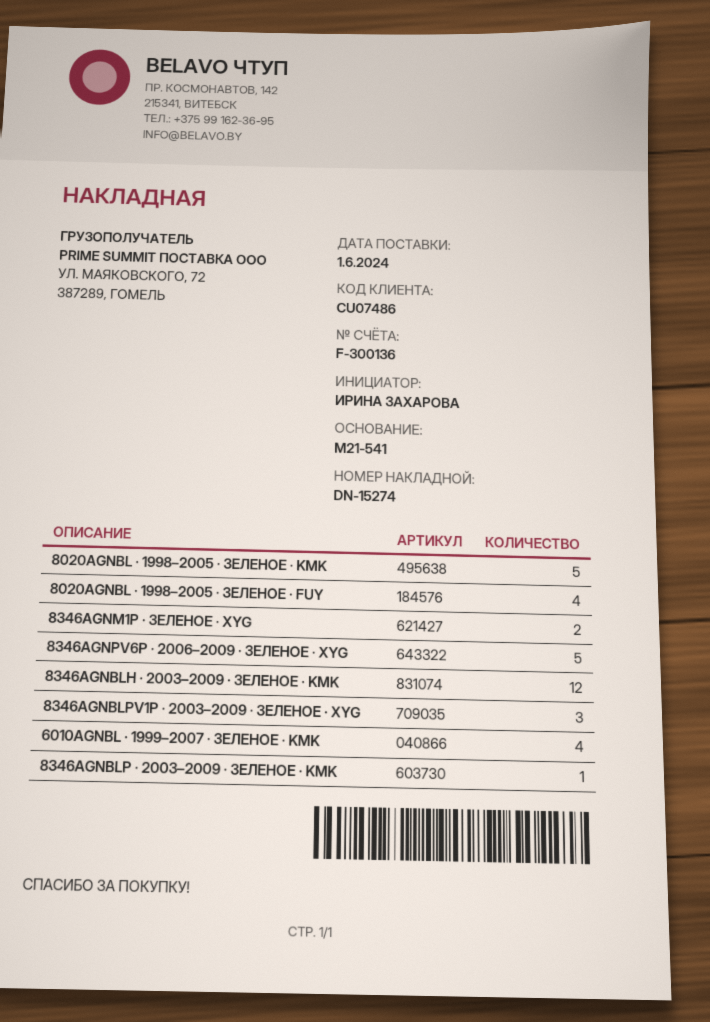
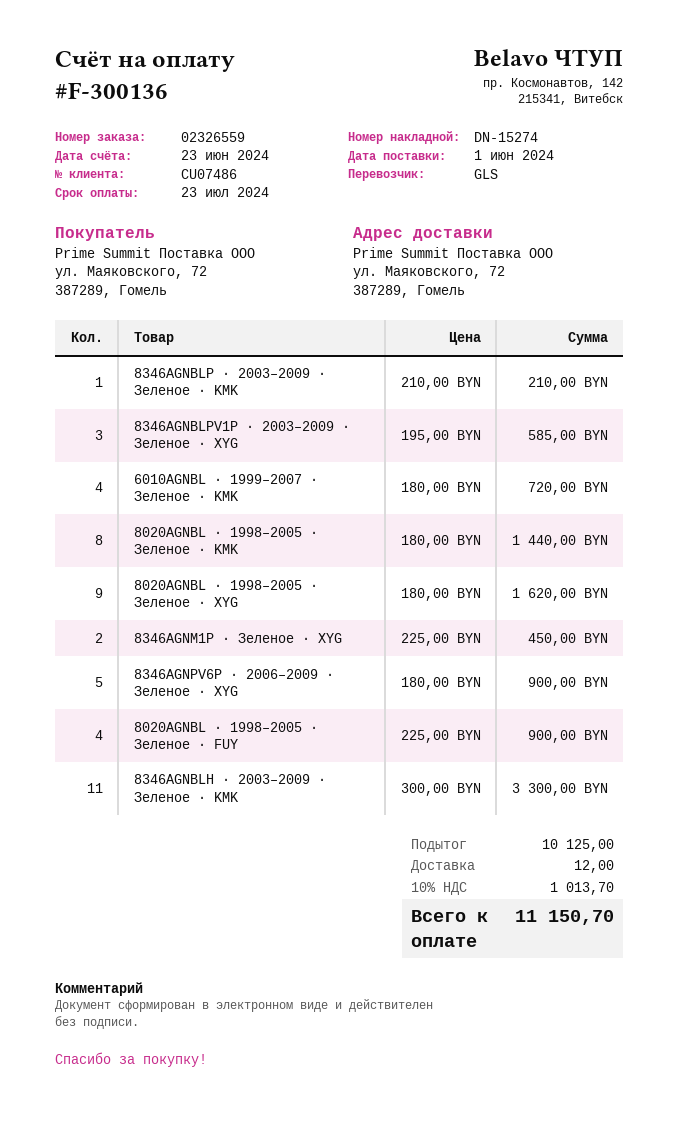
8020AGNBL · 1998–2005 · ЗЕЛЕНОЕ · KMK: 5 -> 8
8346AGNBLH · 2003–2009 · ЗЕЛЕНОЕ · KMK: 12 -> 11
8020AGNBL · 1998–2005 · Зеленое · XYG: none -> 9

